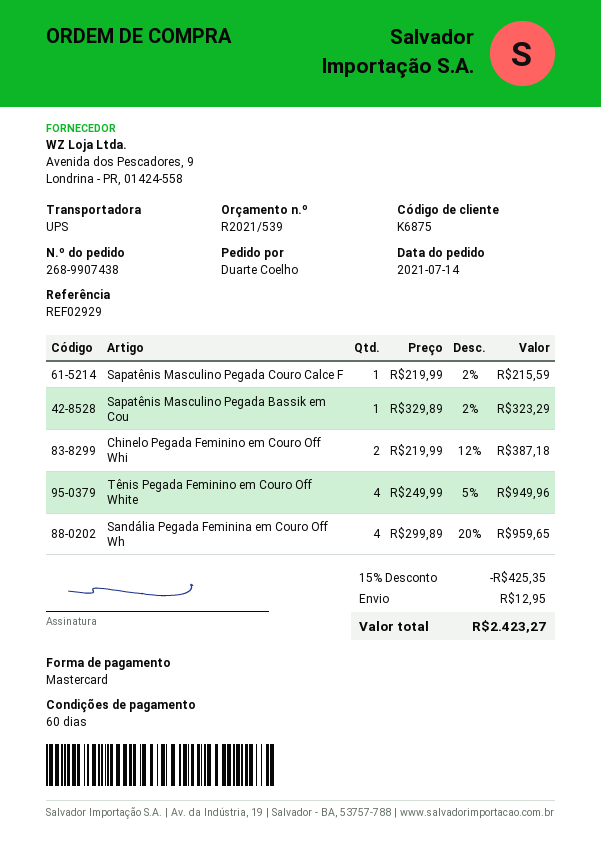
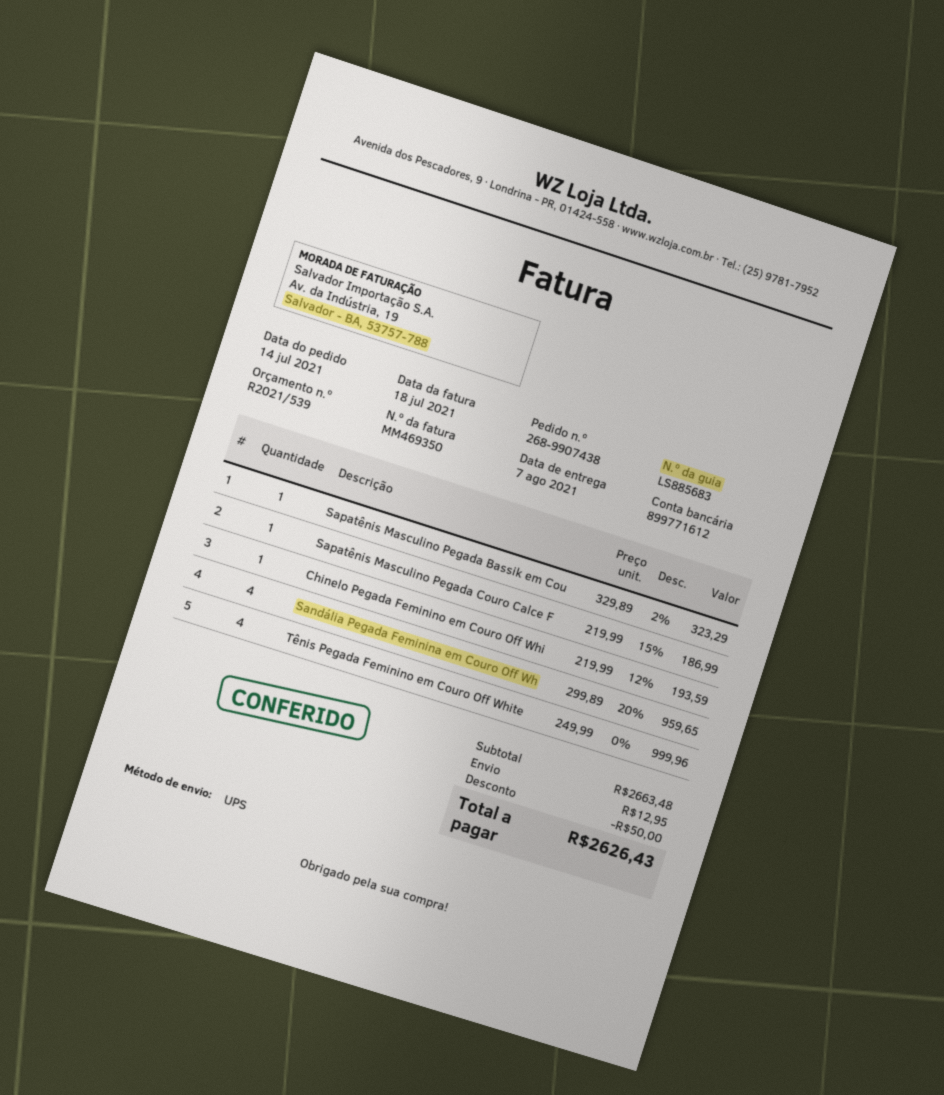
Sapatênis Masculino Pegada Couro Calce F: 1 x 219.99 - 2% = 215.59 -> 1 x 219.99 - 15% = 186.99
Chinelo Pegada Feminino em Couro Off Whi: 2 x 219.99 - 12% = 387.18 -> 1 x 219.99 - 12% = 193.59
Tênis Pegada Feminino em Couro Off White: 4 x 249.99 - 5% = 949.96 -> 4 x 249.99 = 999.96
discount: 425.35 -> 50.00
total: 2423.27 -> 2626.43

